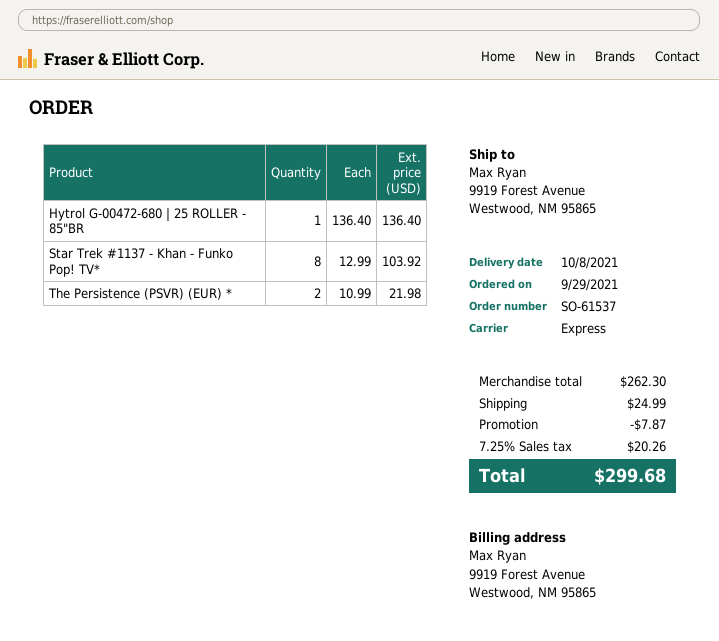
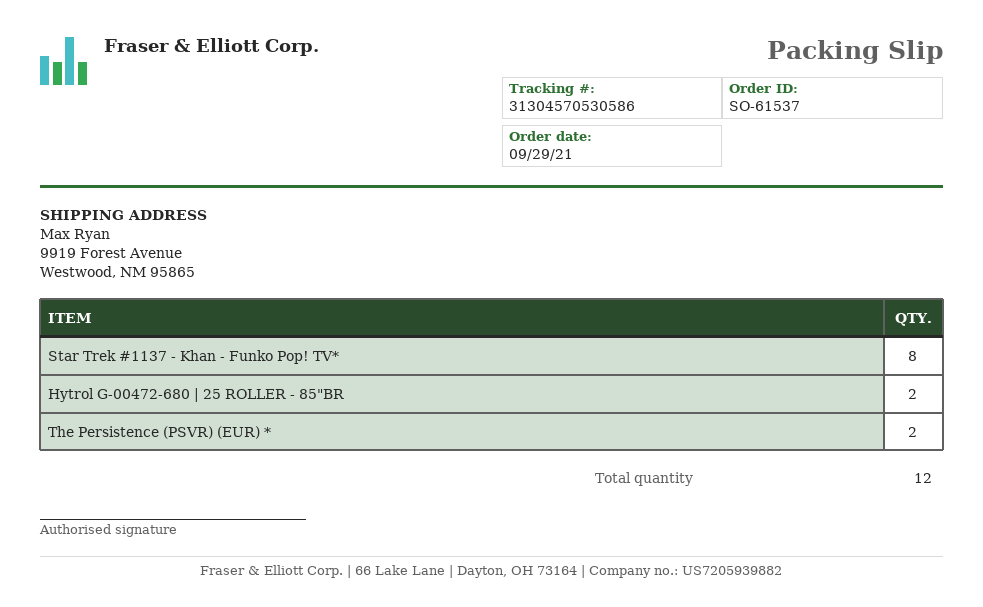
Hytrol G-00472-680 | 25 ROLLER - 85"BR: 1 -> 2

